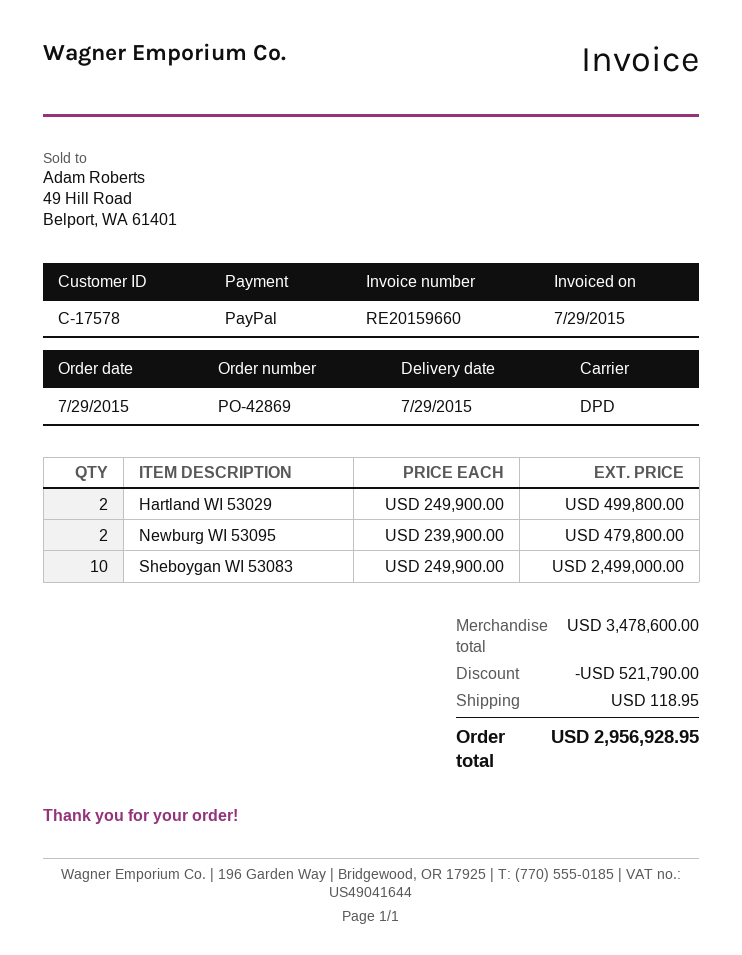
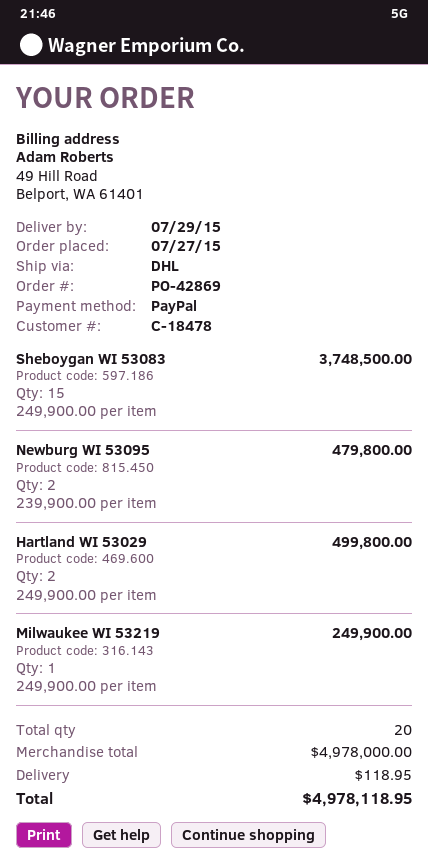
order date: 2015-07-29 -> 2015-07-27
customer number: C-17578 -> C-18478
shipping method: DPD -> DHL
Sheboygan WI 53083: 10 x 249900.00 = 2499000.00 -> 15 x 249900.00 = 3748500.00
Milwaukee WI 53219: none -> 1 x 249900.00 = 249900.00
subtotal: 3478600.00 -> 4978000.00
discount: 521790.00 -> none
total: 2956928.95 -> 4978118.95

